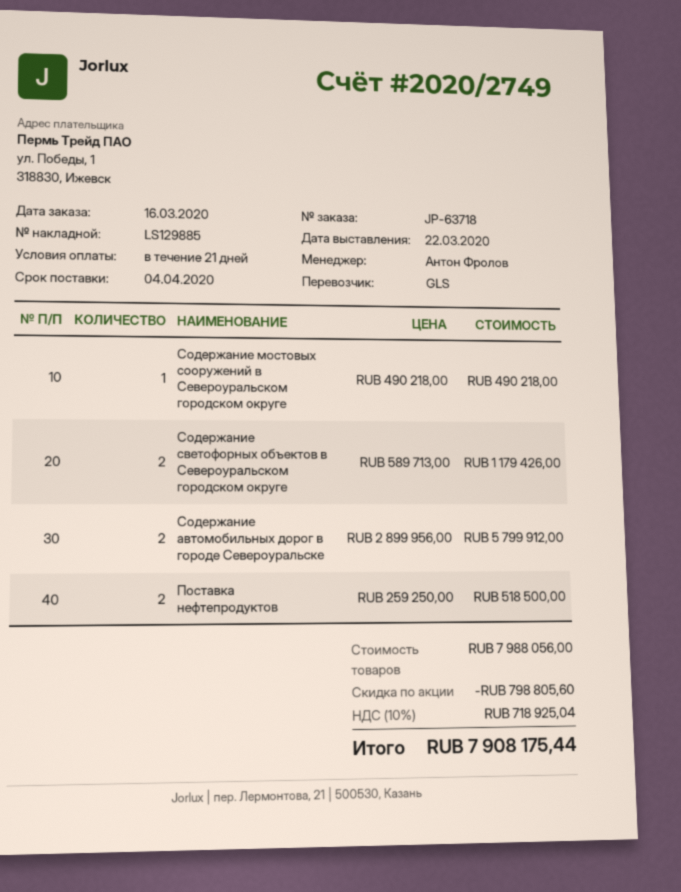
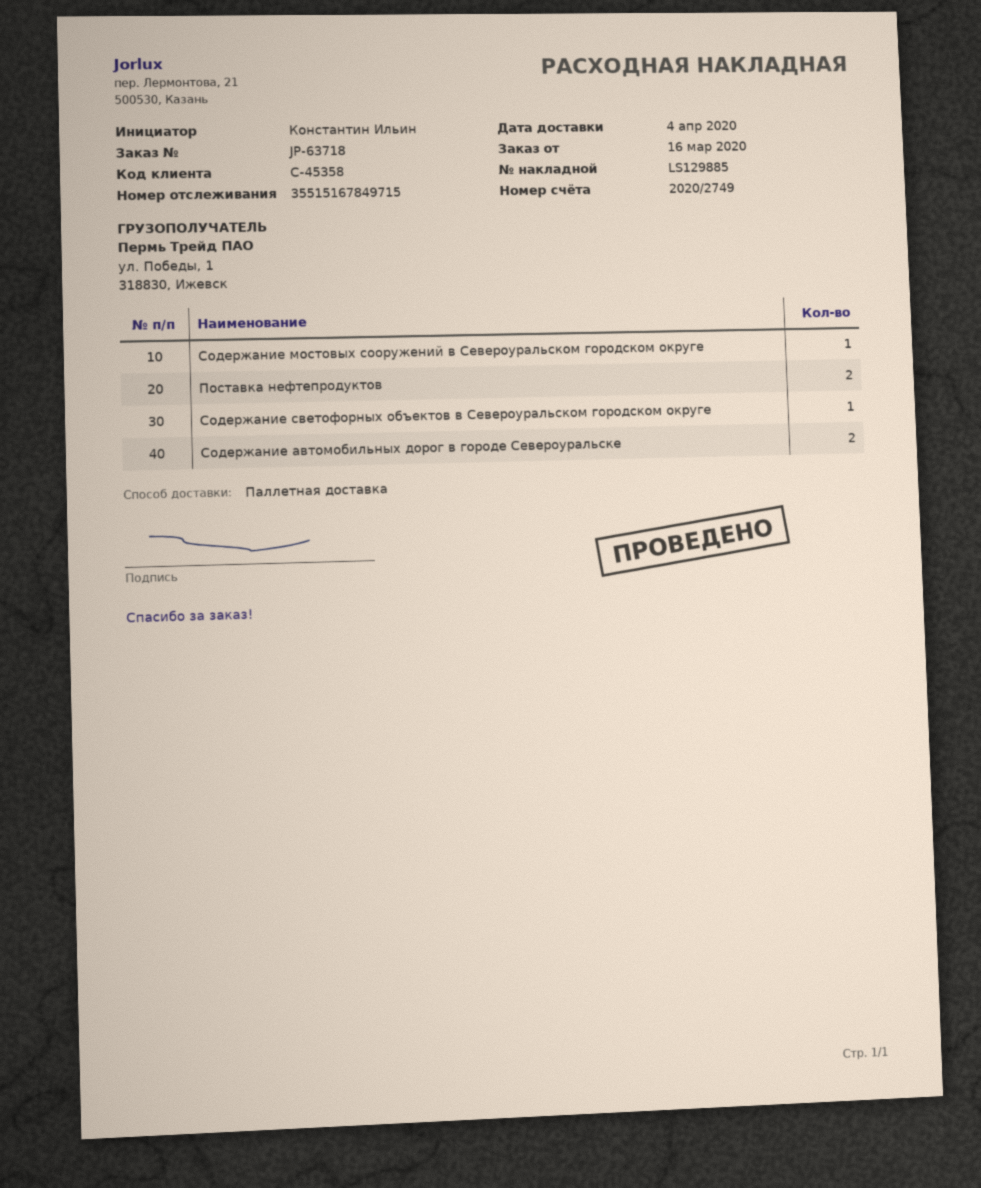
shipping method: GLS -> pallet freight
Содержание светофорных объектов в Североуральском городском округе: 2 -> 1

